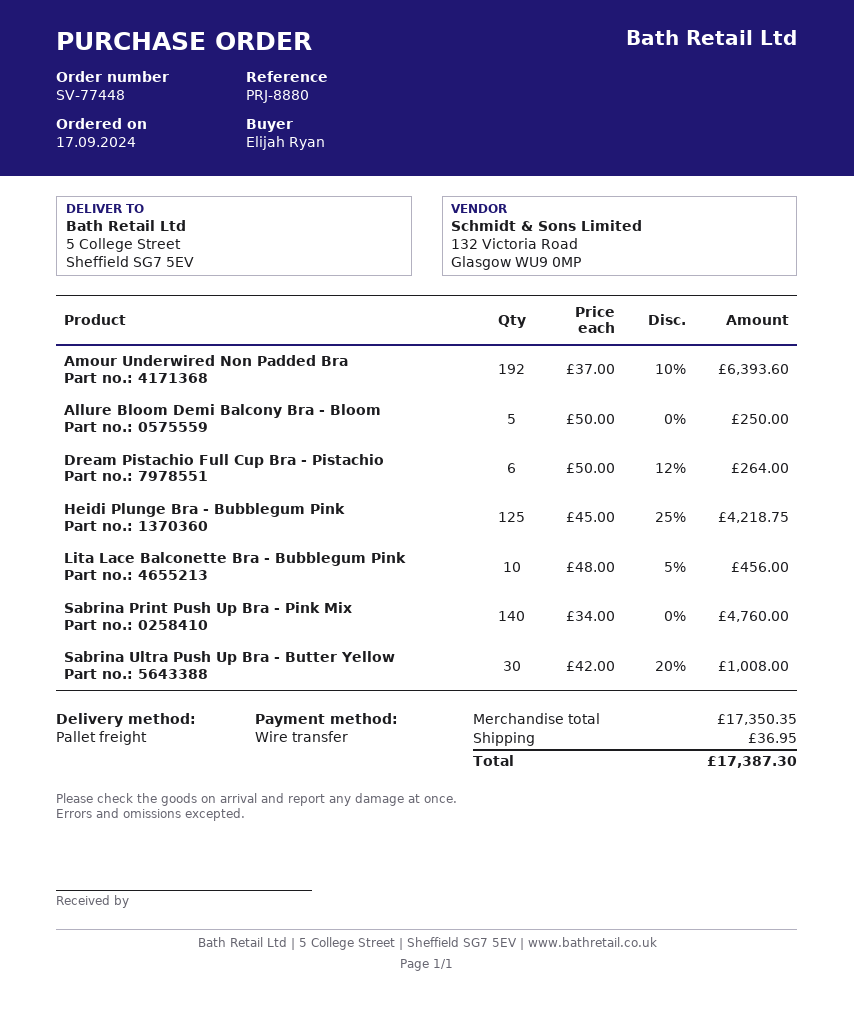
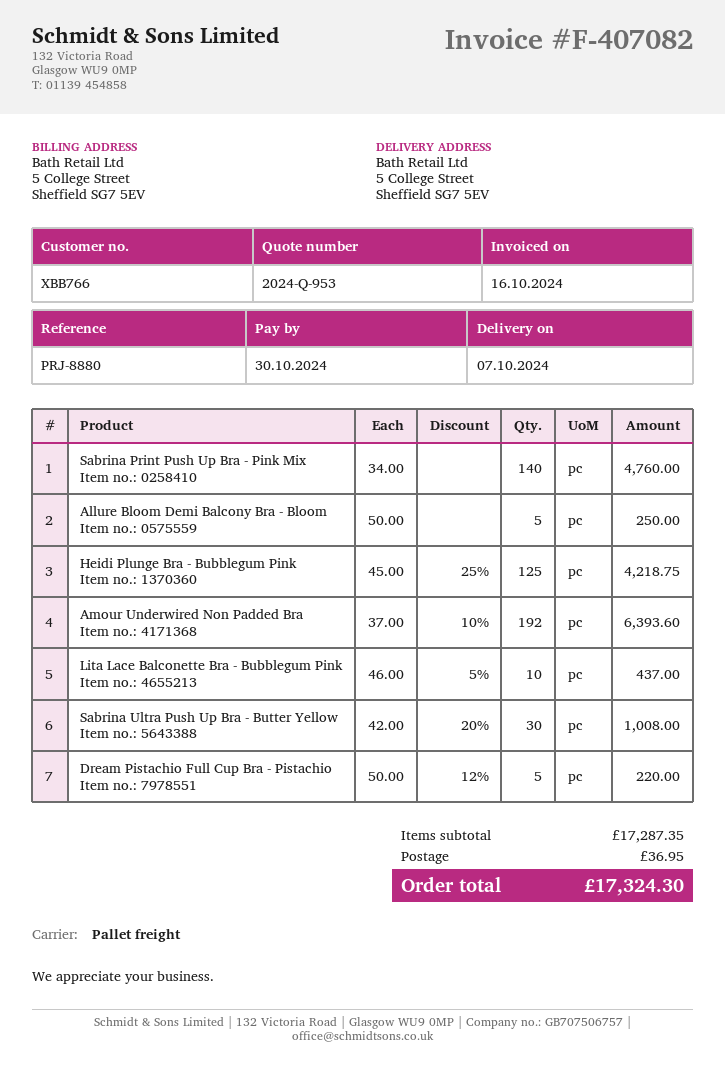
Dream Pistachio Full Cup Bra - Pistachio: 6 x 50.00 - 12% = 264.00 -> 5 x 50.00 - 12% = 220.00
Lita Lace Balconette Bra - Bubblegum Pink: 10 x 48.00 - 5% = 456.00 -> 10 x 46.00 - 5% = 437.00
subtotal: 17350.35 -> 17287.35
total: 17387.30 -> 17324.30

